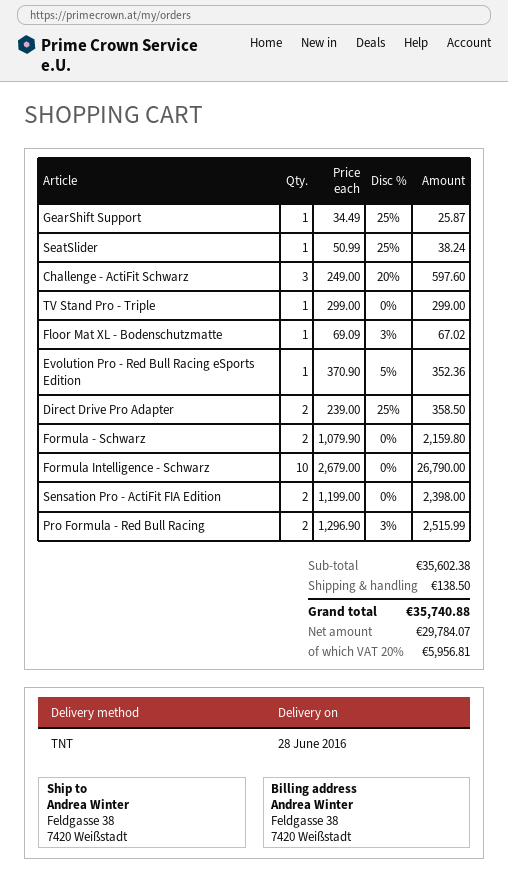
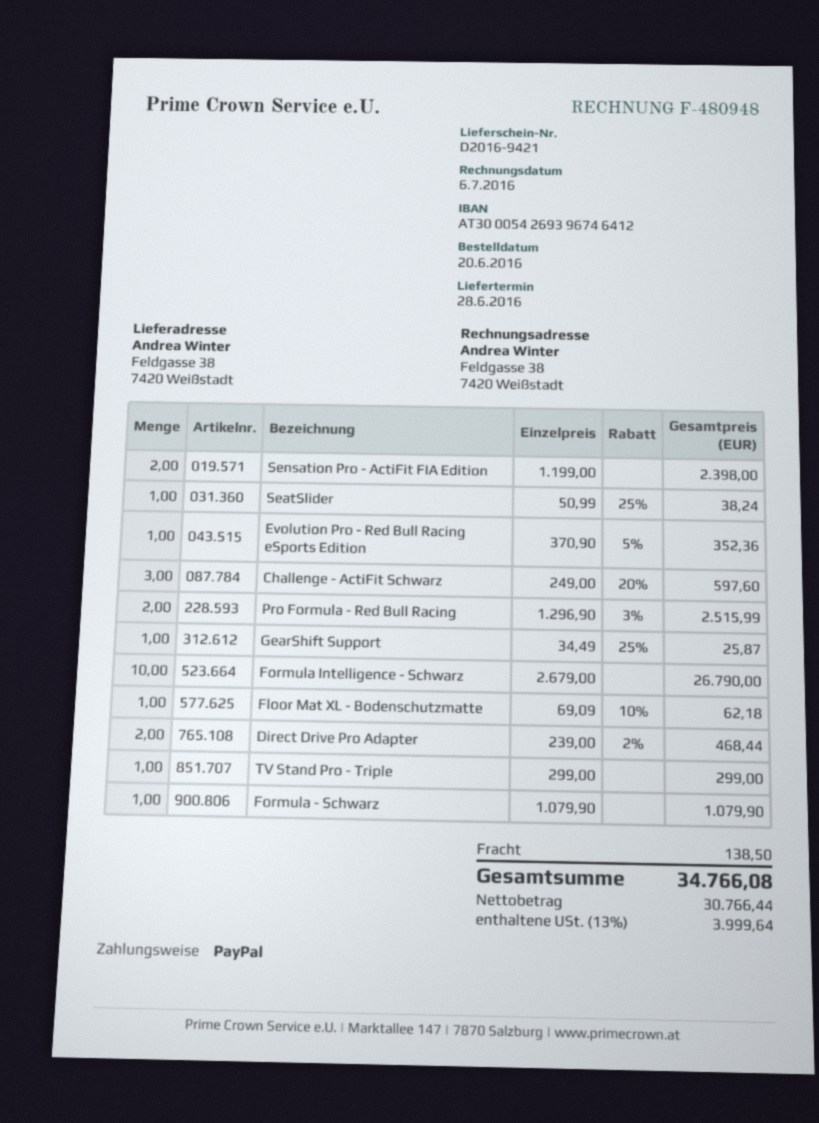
Floor Mat XL - Bodenschutzmatte: 1 x 69.09 - 3% = 67.02 -> 1 x 69.09 - 10% = 62.18
Direct Drive Pro Adapter: 2 x 239.00 - 25% = 358.50 -> 2 x 239.00 - 2% = 468.44
Formula - Schwarz: 2 x 1079.90 = 2159.80 -> 1 x 1079.90 = 1079.90
net: 29784.07 -> 30766.44
tax: 20% = 5956.81 -> 13% = 3999.64
total: 35740.88 -> 34766.08

